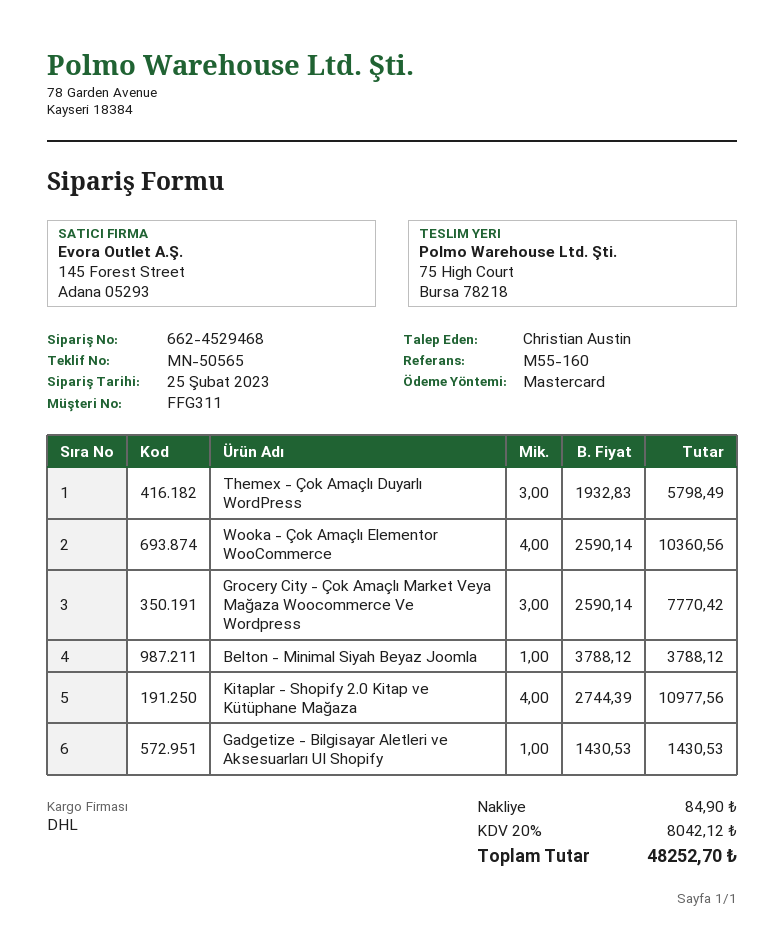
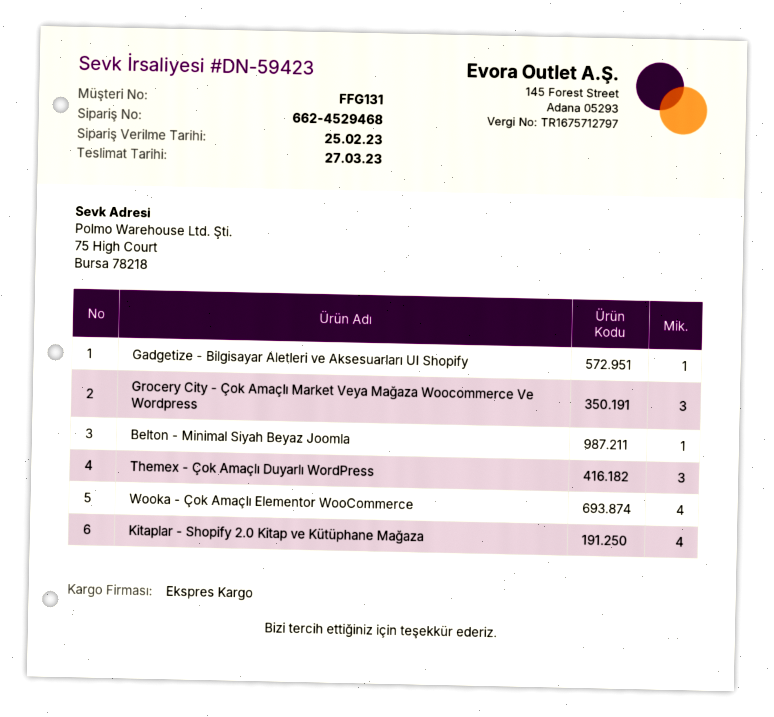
customer number: FFG311 -> FFG131
shipping method: DHL -> express

